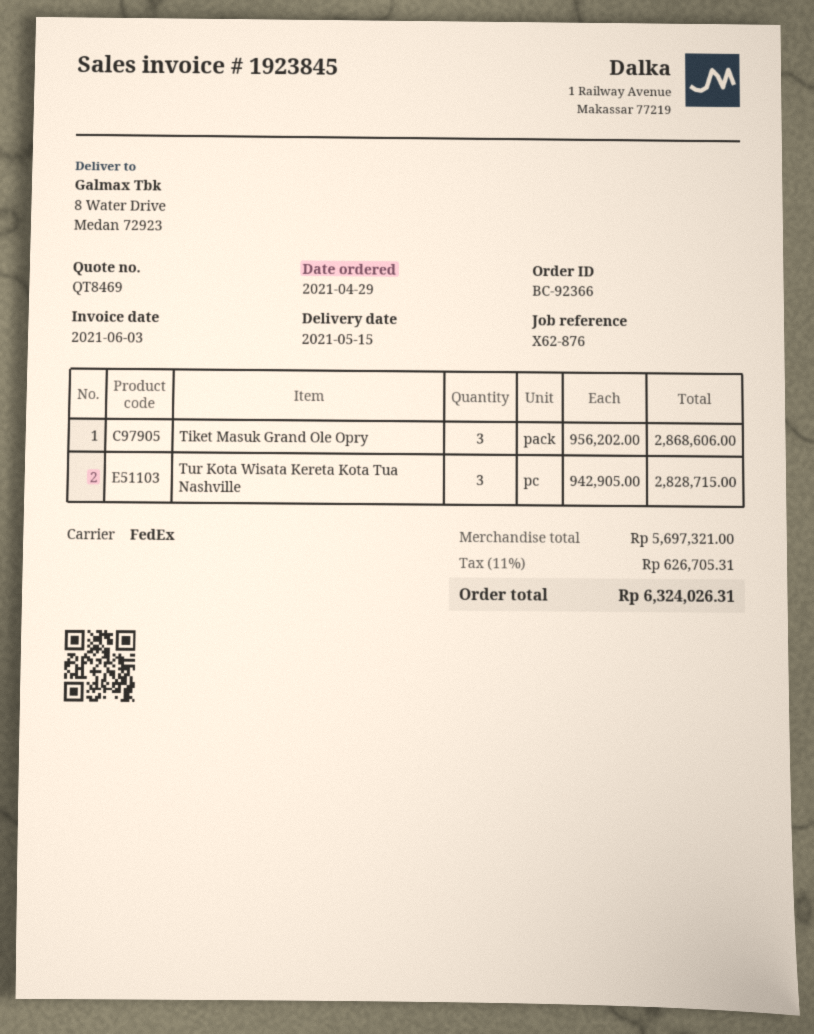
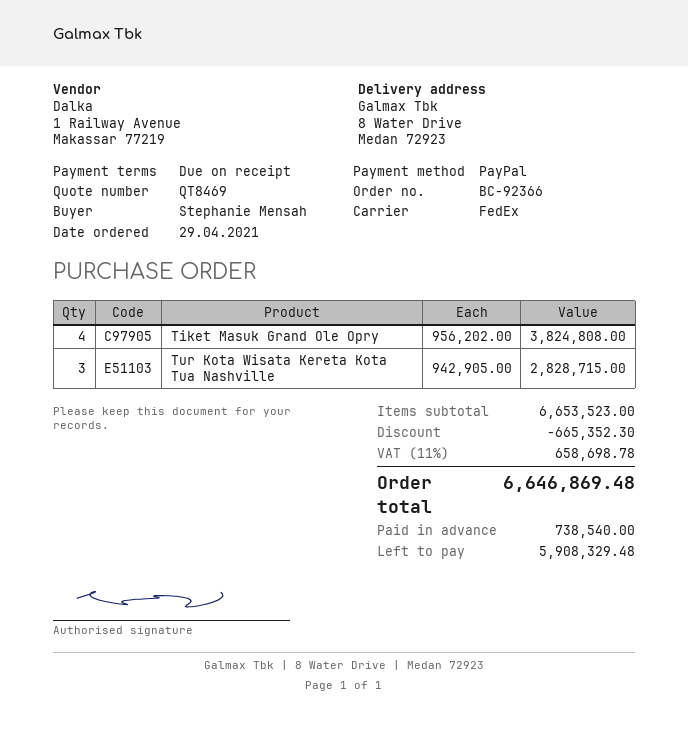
Tiket Masuk Grand Ole Opry: 3 x 956202.00 = 2868606.00 -> 4 x 956202.00 = 3824808.00
subtotal: 5697321.00 -> 6653523.00
discount: none -> 665352.30
tax: 11% = 626705.31 -> 11% = 658698.78
total: 6324026.31 -> 6646869.48

